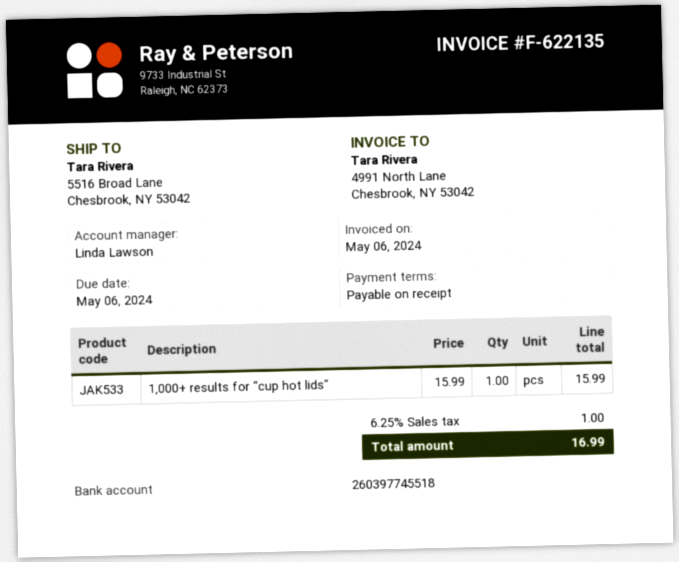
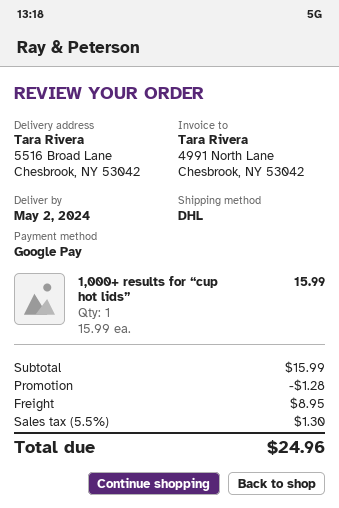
discount: none -> 1.28
shipping: none -> 8.95
tax: 6.25% = 1.00 -> 5.5% = 1.30
total: 16.99 -> 24.96

